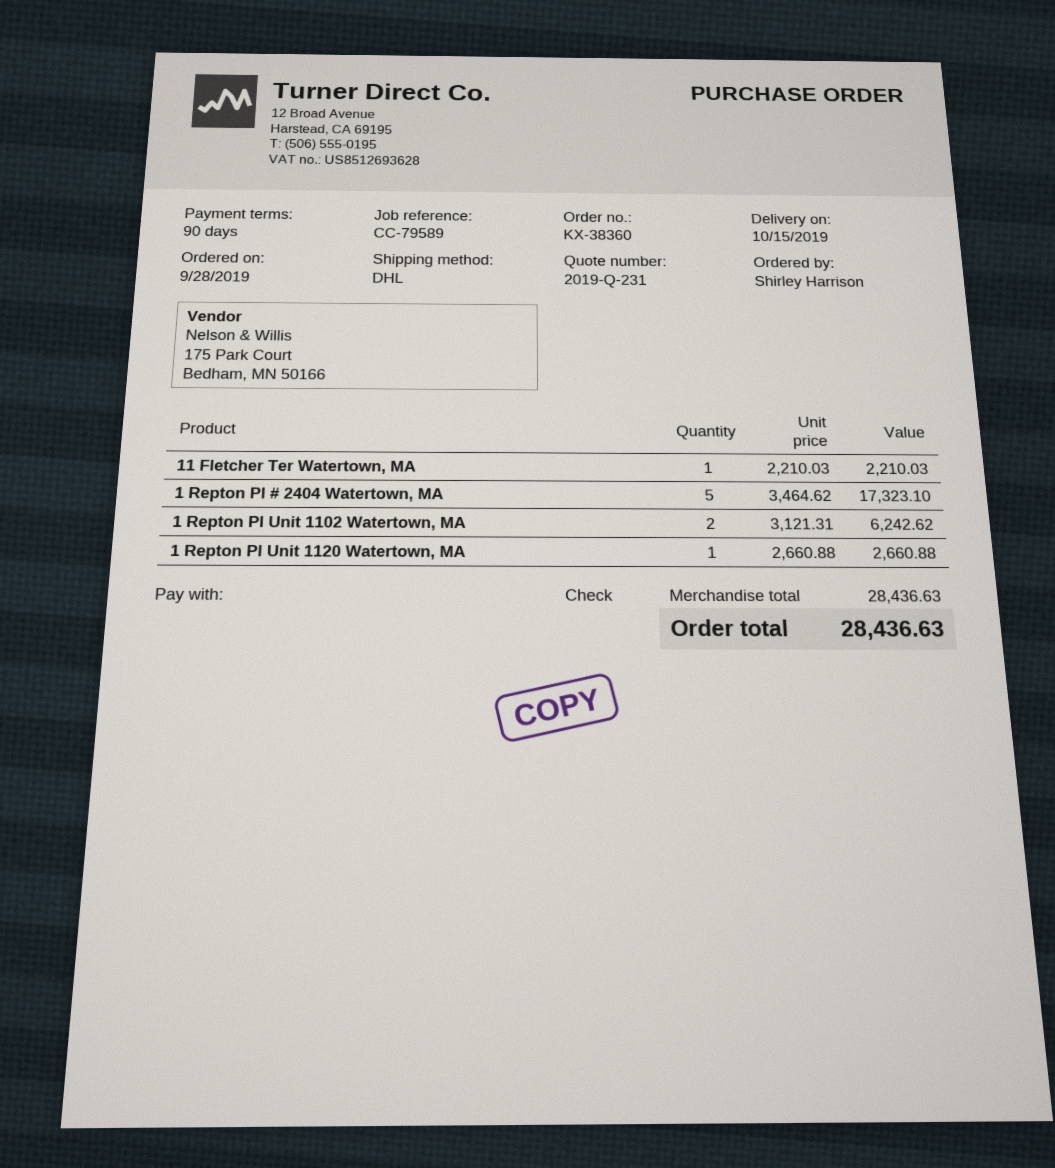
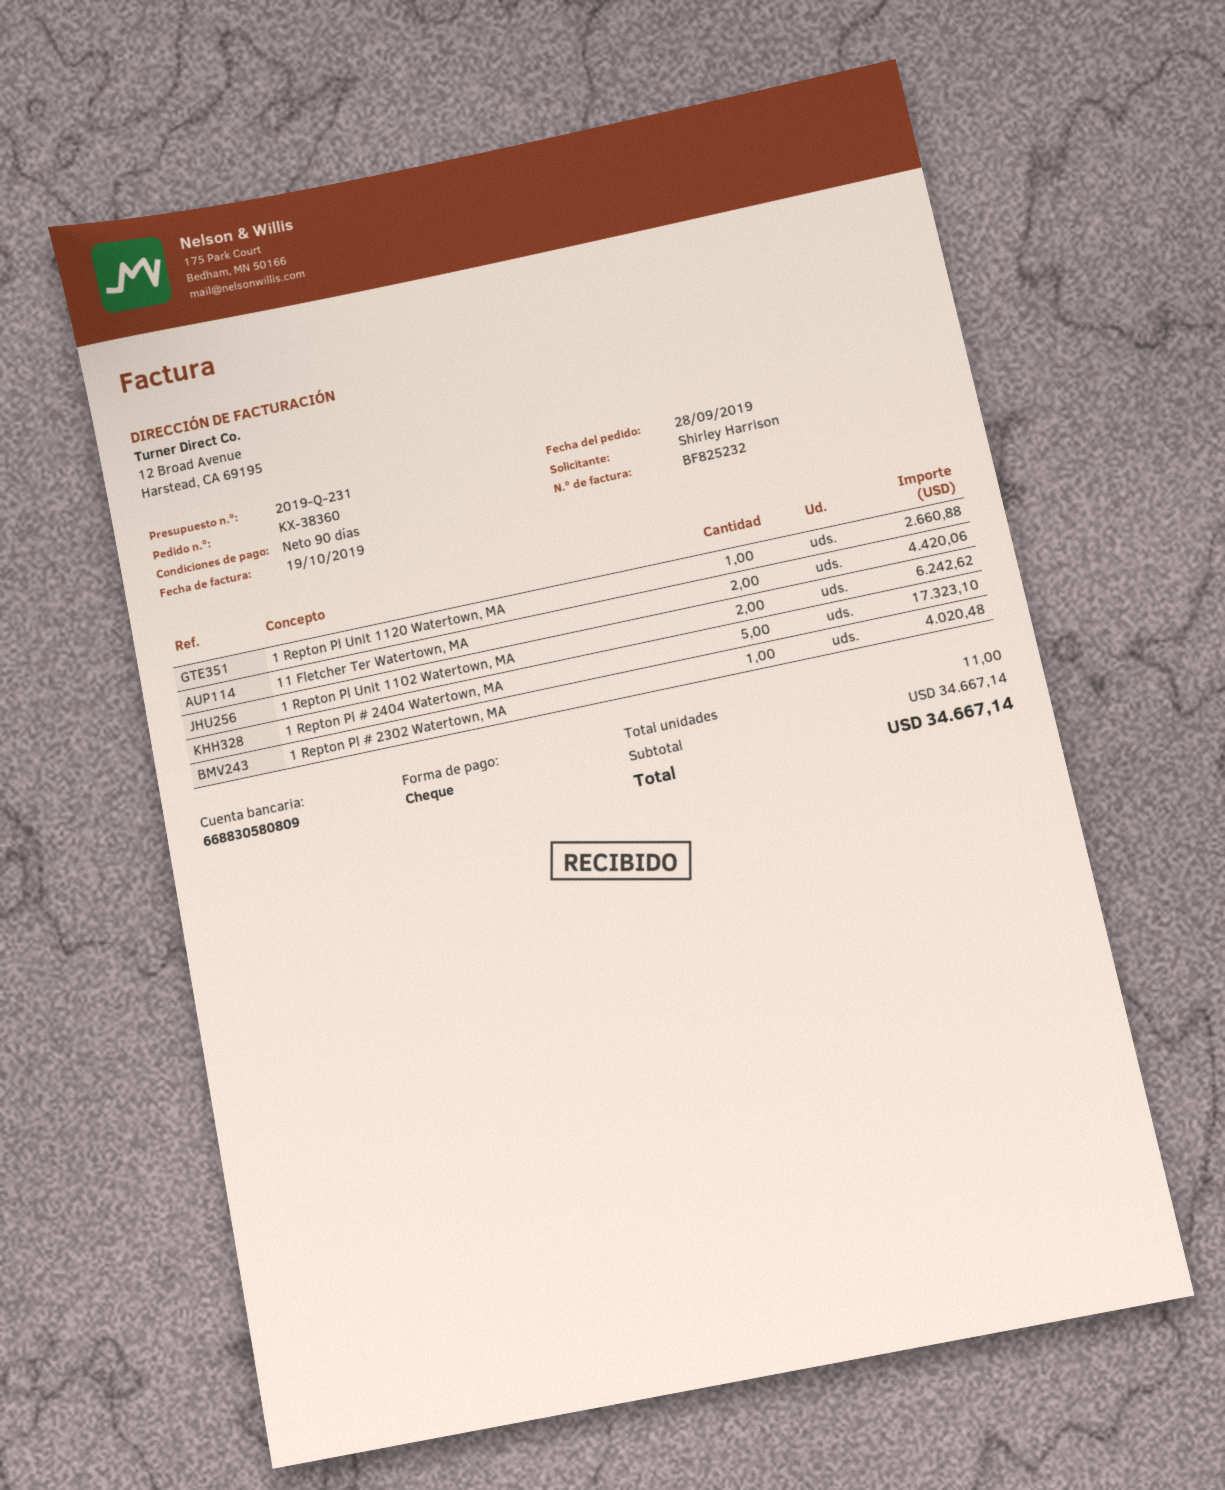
11 Fletcher Ter Watertown, MA: 1 for 2210.03 -> 2 for 4420.06
1 Repton Pl # 2302 Watertown, MA: none -> 1 for 4020.48
subtotal: 28436.63 -> 34667.14
total: 28436.63 -> 34667.14

